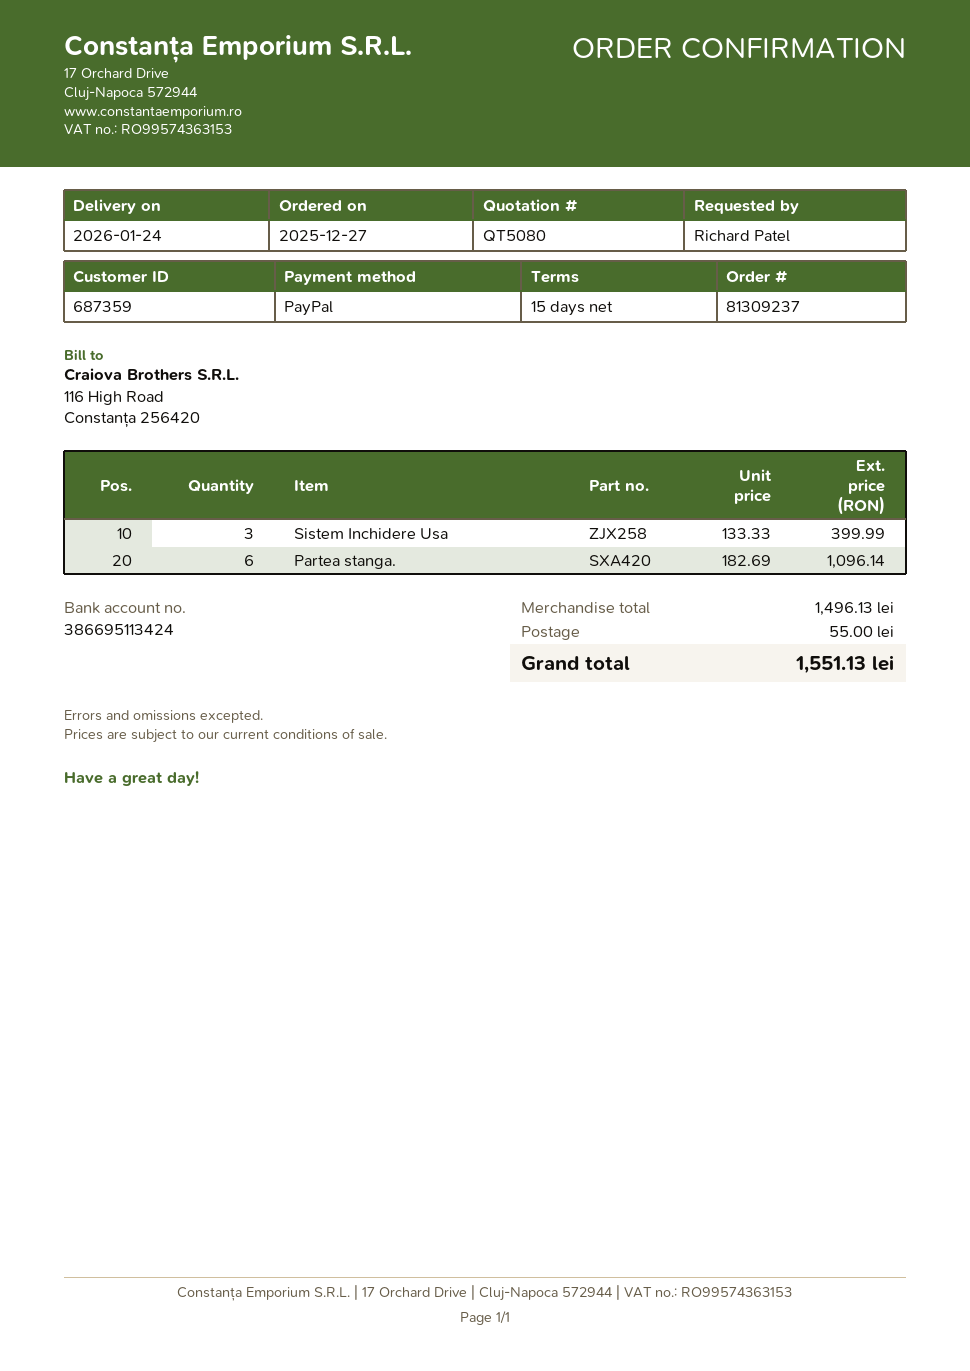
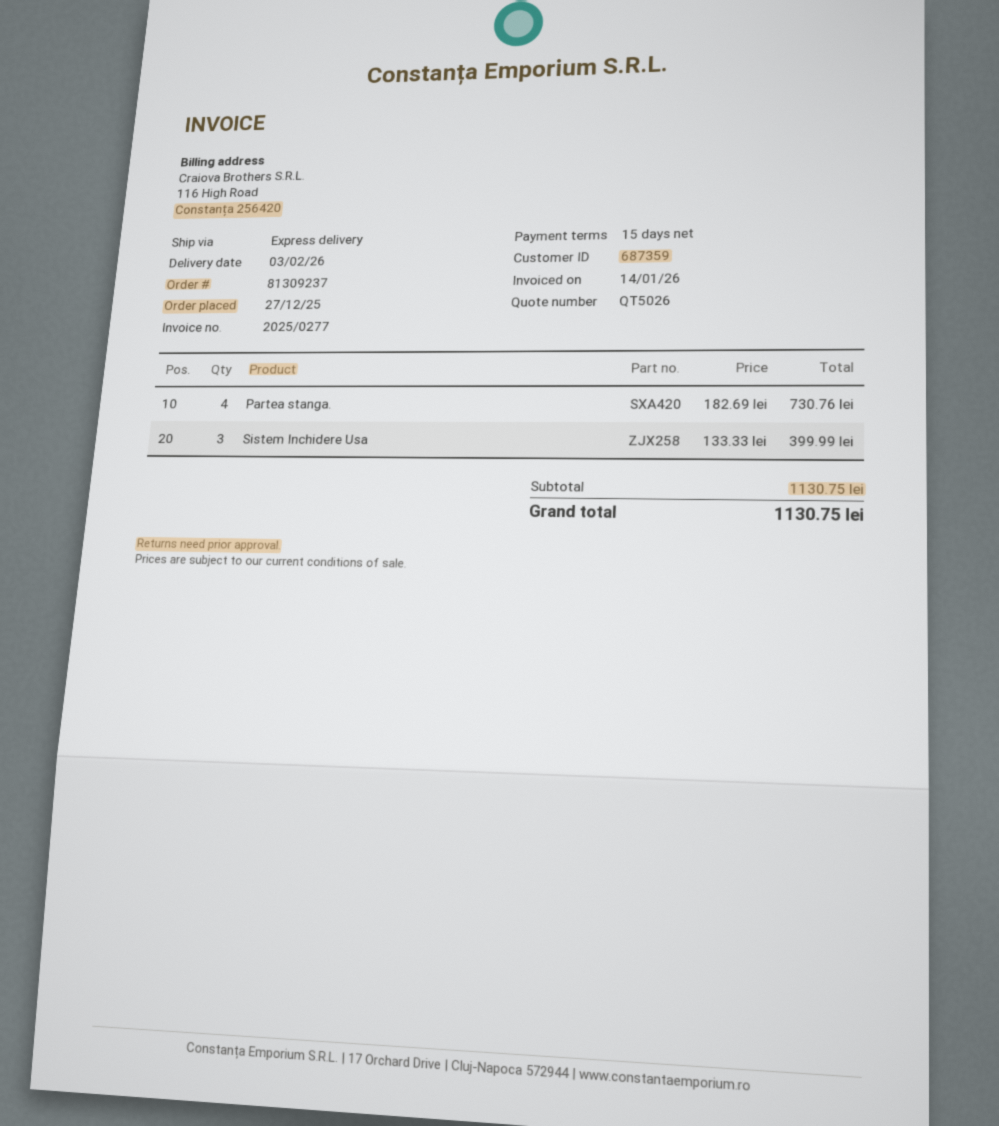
quote number: QT5080 -> QT5026
delivery date: 2026-01-24 -> 2026-02-03
Partea stanga.: 6 x 182.69 = 1096.14 -> 4 x 182.69 = 730.76
subtotal: 1496.13 -> 1130.75
shipping: 55.00 -> none
total: 1551.13 -> 1130.75

